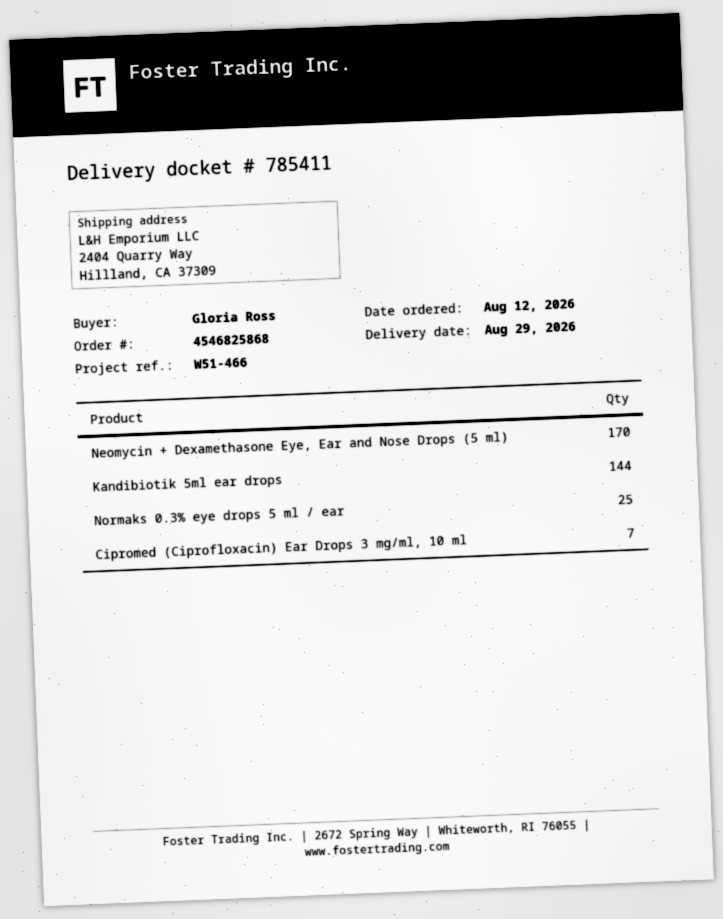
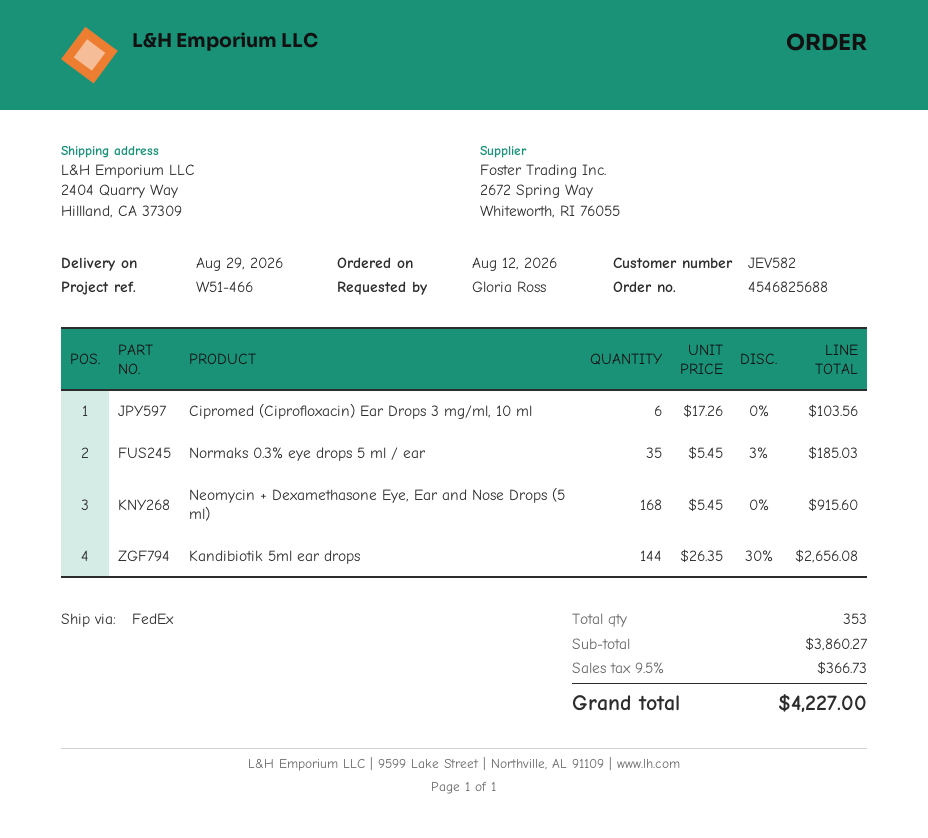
order number: 4546825868 -> 4546825688
Neomycin + Dexamethasone Eye, Ear and Nose Drops (5 ml): 170 -> 168
Normaks 0.3% eye drops 5 ml / ear: 25 -> 35
Cipromed (Ciprofloxacin) Ear Drops 3 mg/ml, 10 ml: 7 -> 6

